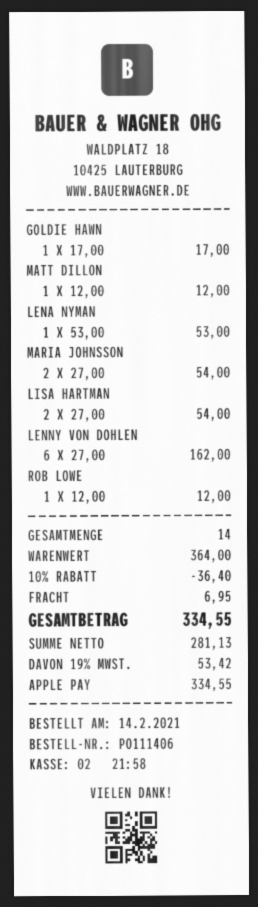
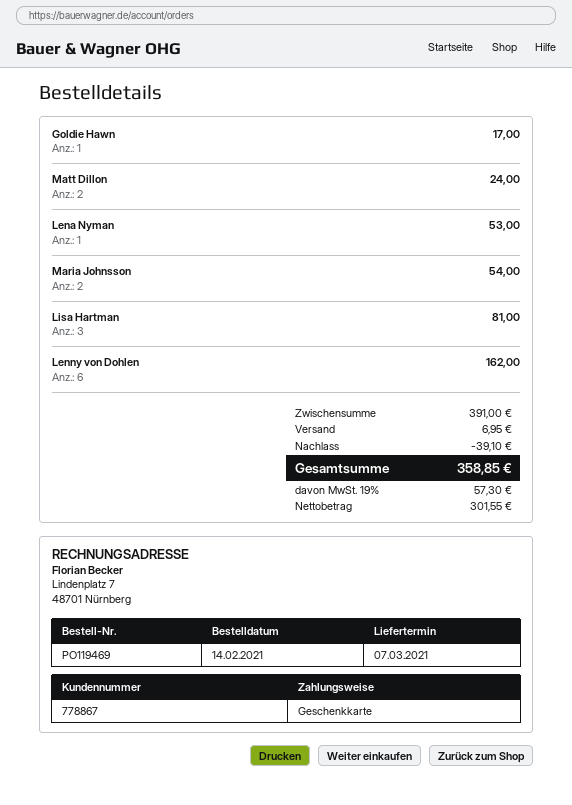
order number: PO111406 -> PO119469
payment method: Apple Pay -> gift card
MATT DILLON: 1 for 12.00 -> 2 for 24.00
LISA HARTMAN: 2 for 54.00 -> 3 for 81.00
ROB LOWE: 1 for 12.00 -> none
subtotal: 364.00 -> 391.00
discount: 36.40 -> 39.10
net: 281.13 -> 301.55
tax: 19% = 53.42 -> 19% = 57.30
total: 334.55 -> 358.85

